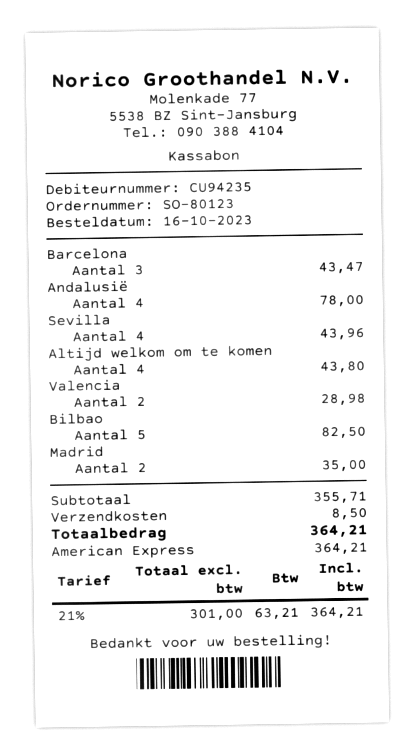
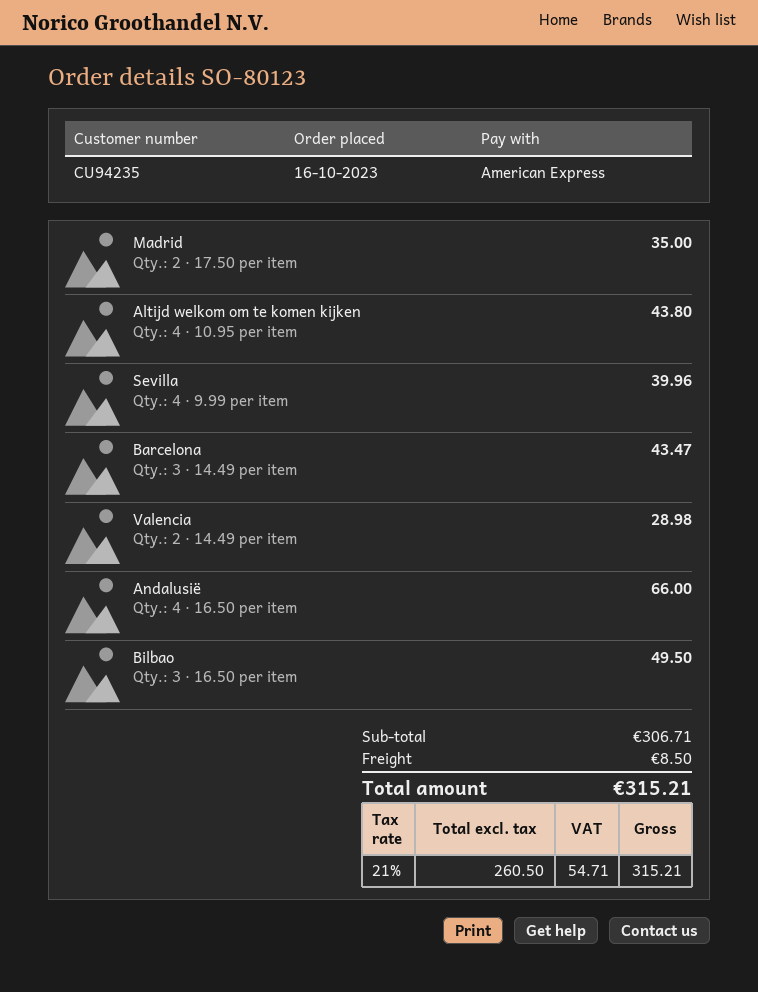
Andalusië: 4 for 78.00 -> 4 for 66.00
Sevilla: 4 for 43.96 -> 4 for 39.96
Bilbao: 5 for 82.50 -> 3 for 49.50
subtotal: 355.71 -> 306.71
net: 301.00 -> 260.50
tax: 21% = 63.21 -> 21% = 54.71
total: 364.21 -> 315.21

